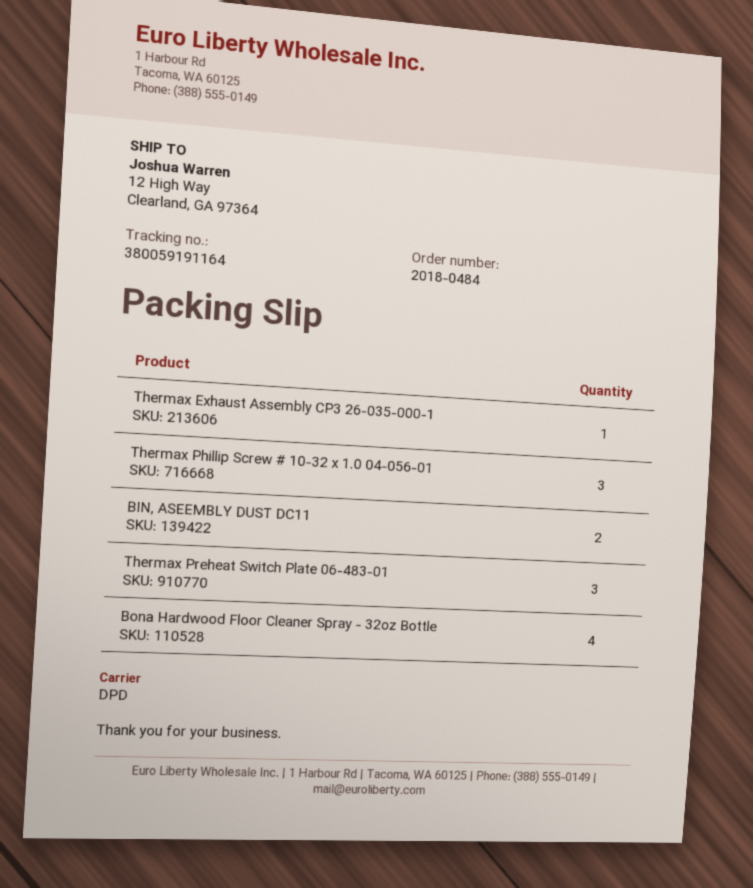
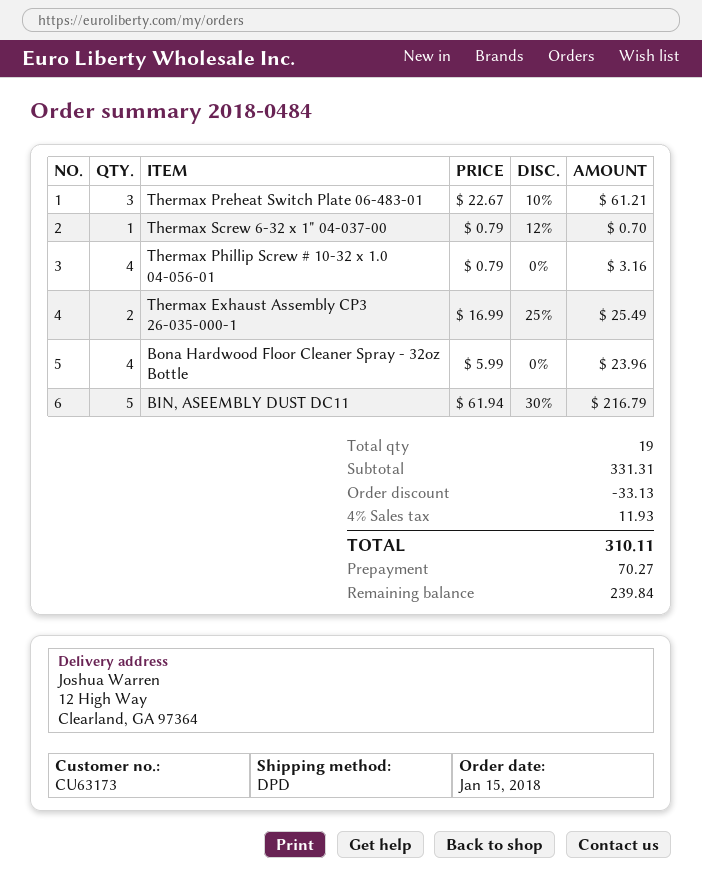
Thermax Exhaust Assembly CP3 26-035-000-1: 1 -> 2
Thermax Phillip Screw # 10-32 x 1.0 04-056-01: 3 -> 4
BIN, ASEEMBLY DUST DC11: 2 -> 5
Thermax Screw 6-32 x 1" 04-037-00: none -> 1

